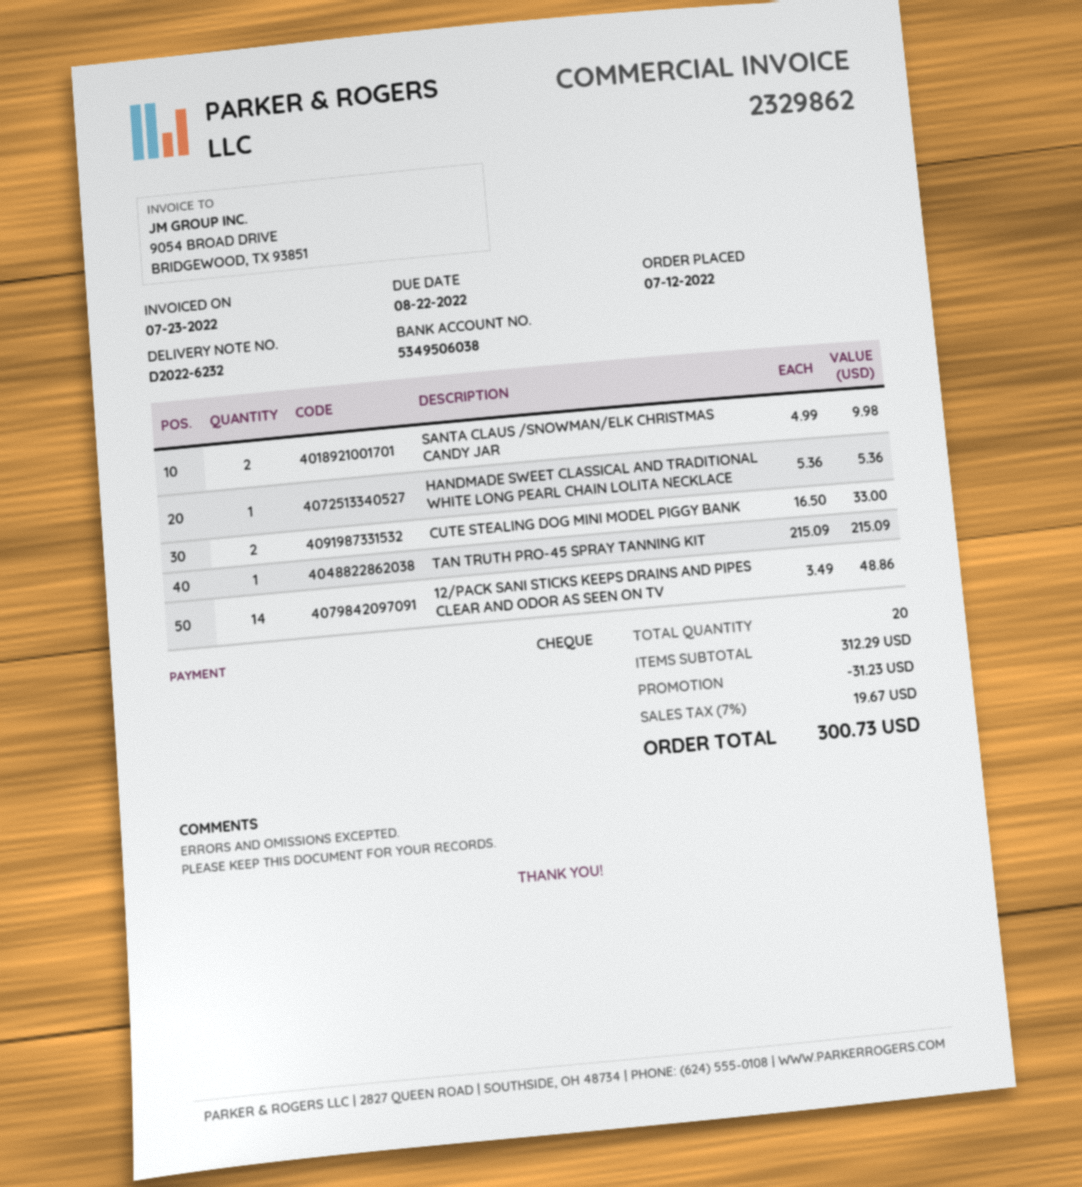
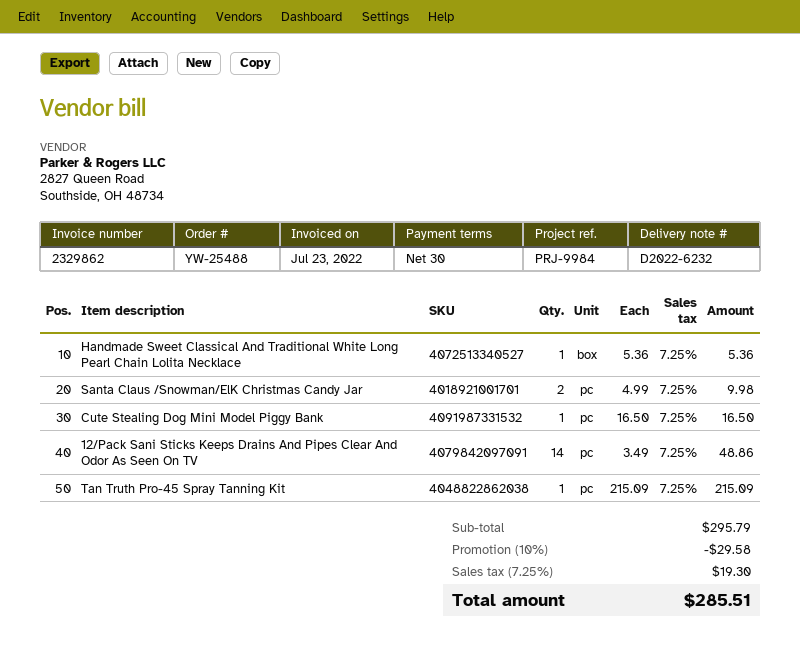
CUTE STEALING DOG MINI MODEL PIGGY BANK: 2 x 16.50 = 33.00 -> 1 x 16.50 = 16.50
subtotal: 312.29 -> 295.79
discount: 31.23 -> 29.58
tax: 7% = 19.67 -> 7.25% = 19.30
total: 300.73 -> 285.51

